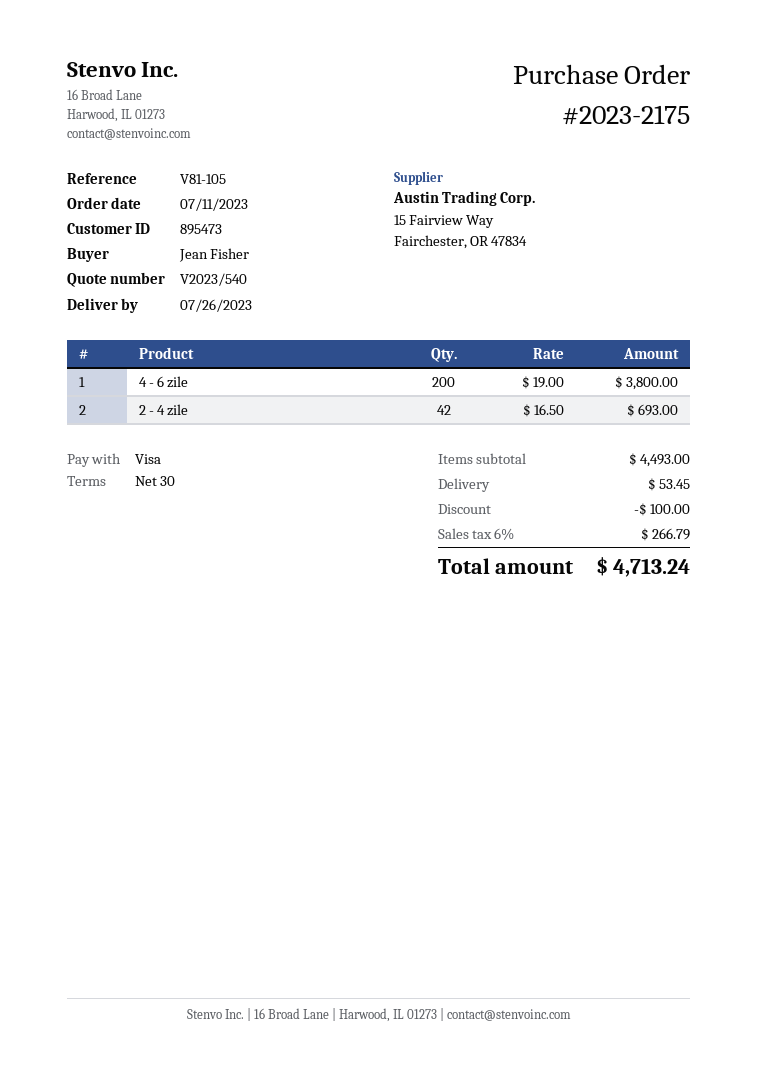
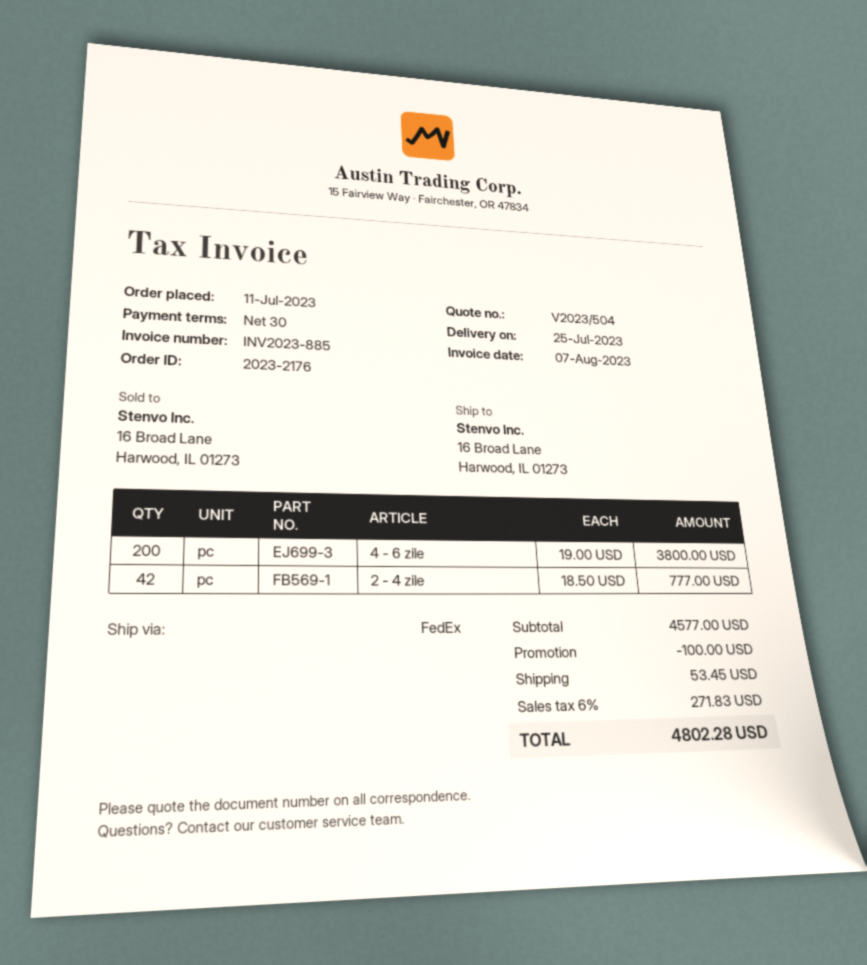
quote number: V2023/540 -> V2023/504
order number: 2023-2175 -> 2023-2176
delivery date: 2023-07-26 -> 2023-07-25
2 - 4 zile: 42 x 16.50 = 693.00 -> 42 x 18.50 = 777.00
subtotal: 4493.00 -> 4577.00
tax: 6% = 266.79 -> 6% = 271.83
total: 4713.24 -> 4802.28

